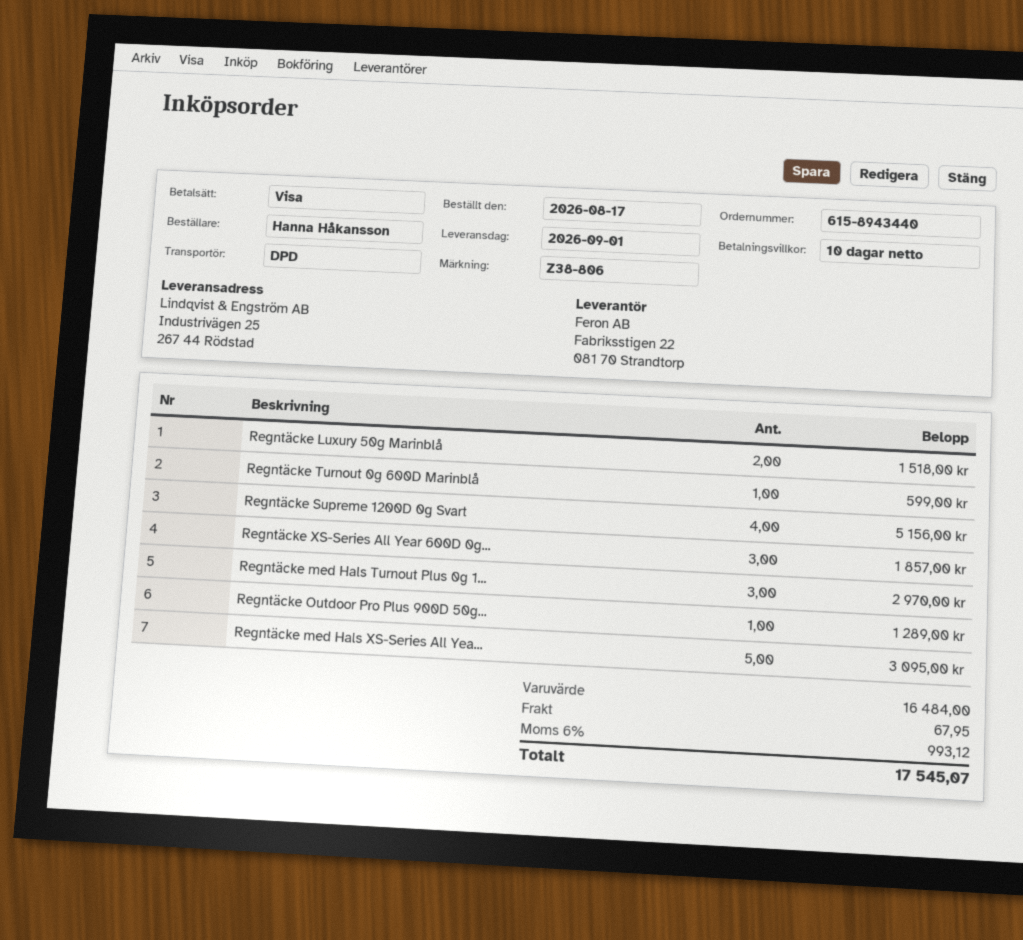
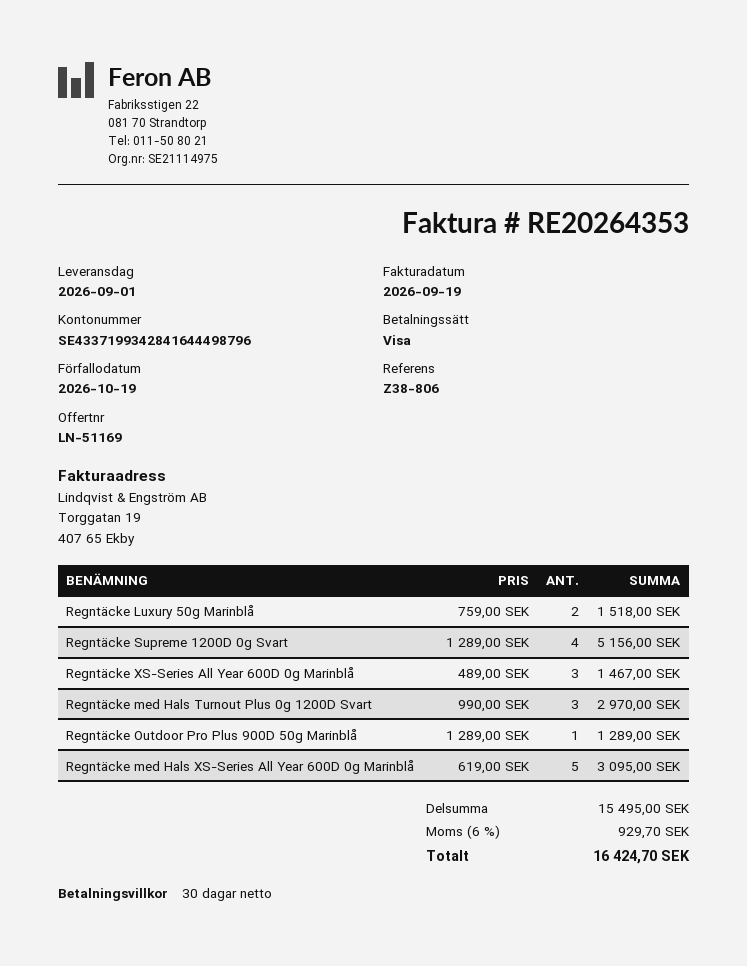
payment terms: 10 days -> 30 days
Regntäcke Turnout 0g 600D Marinblå: 1 for 599.00 -> none
Regntäcke XS-Series All Year 600D 0g...: 3 for 1857.00 -> 3 for 1467.00
subtotal: 16484.00 -> 15495.00
shipping: 67.95 -> none
tax: 6% = 993.12 -> 6% = 929.70
total: 17545.07 -> 16424.70

